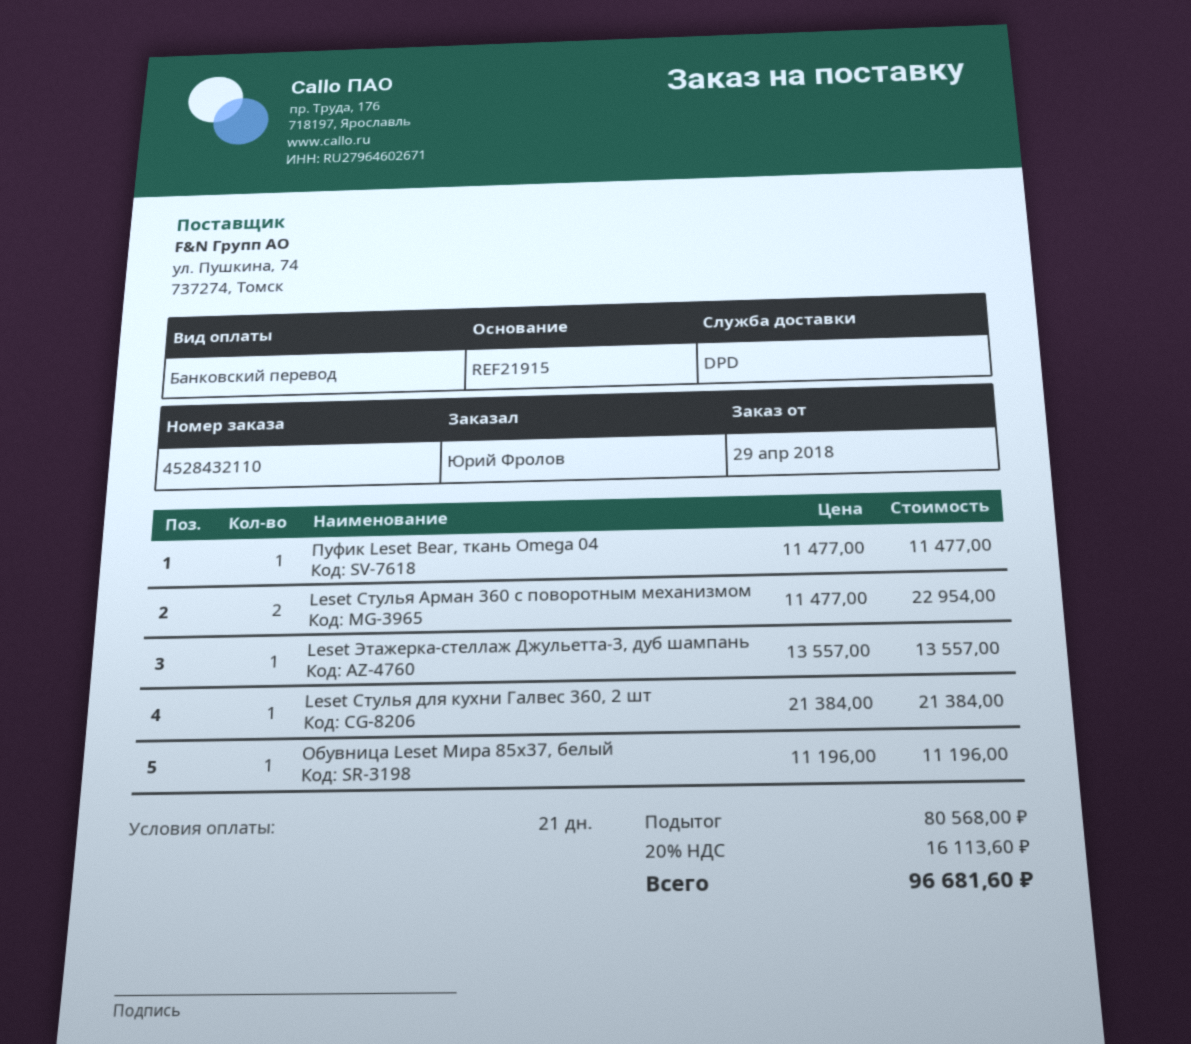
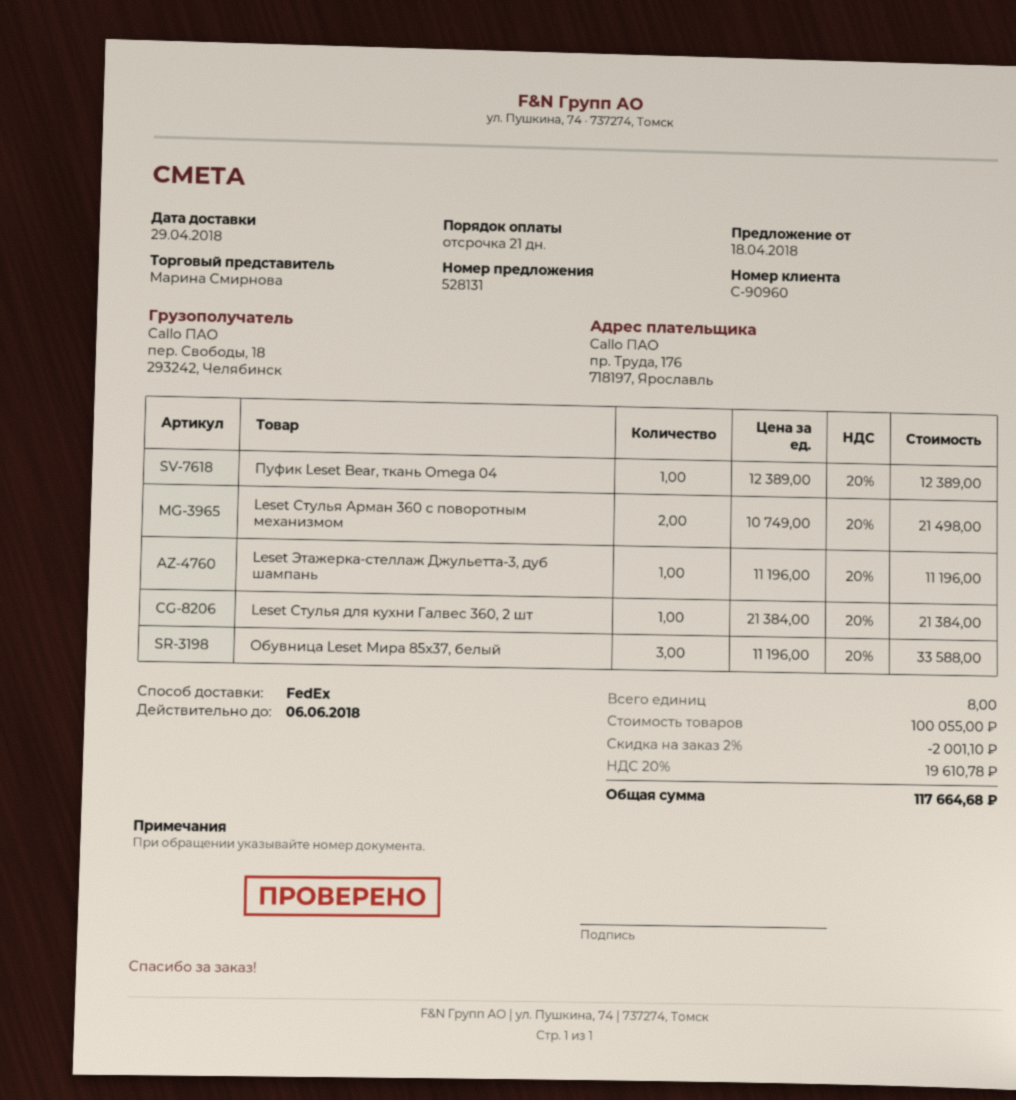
shipping method: DPD -> FedEx
Пуфик Leset Bear, ткань Omega 04: 1 x 11477.00 = 11477.00 -> 1 x 12389.00 = 12389.00
Leset Стулья Арман 360 с поворотным механизмом: 2 x 11477.00 = 22954.00 -> 2 x 10749.00 = 21498.00
Leset Этажерка-стеллаж Джульетта-3, дуб шампань: 1 x 13557.00 = 13557.00 -> 1 x 11196.00 = 11196.00
Обувница Leset Мира 85х37, белый: 1 x 11196.00 = 11196.00 -> 3 x 11196.00 = 33588.00
subtotal: 80568.00 -> 100055.00
discount: none -> 2% = 2001.10
tax: 20% = 16113.60 -> 20% = 19610.78
total: 96681.60 -> 117664.68

